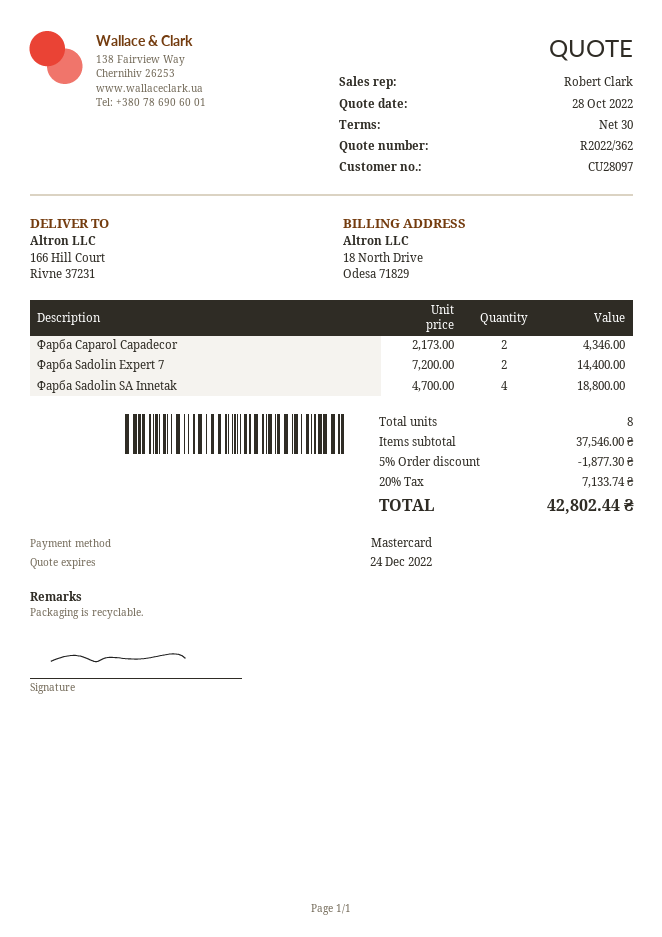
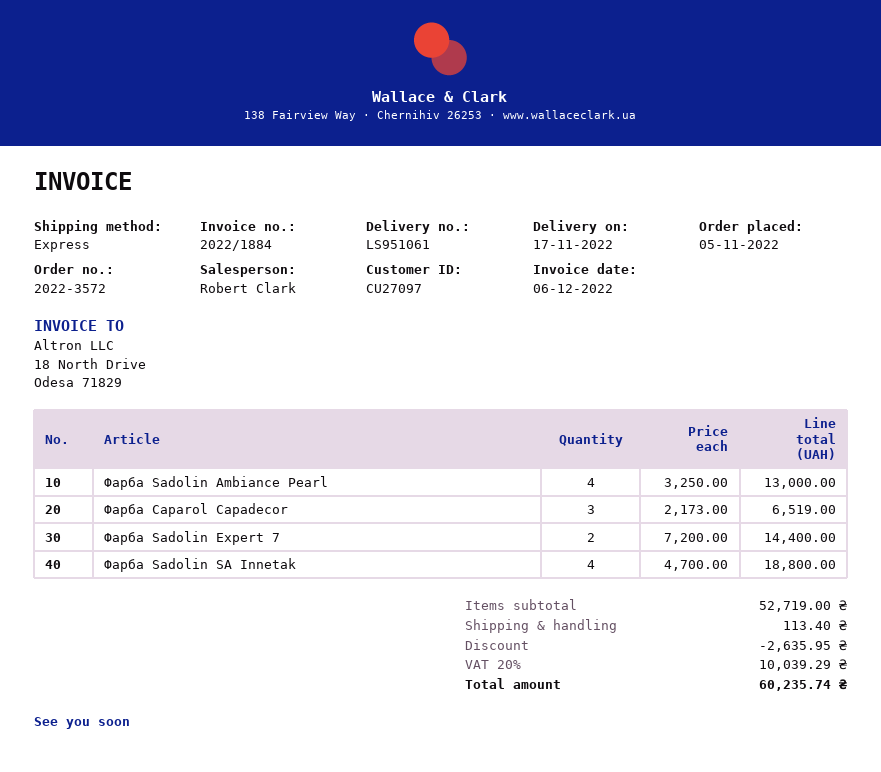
customer number: CU28097 -> CU27097
Фарба Caparol Capadecor: 2 x 2173.00 = 4346.00 -> 3 x 2173.00 = 6519.00
Фарба Sadolin Ambiance Pearl: none -> 4 x 3250.00 = 13000.00
subtotal: 37546.00 -> 52719.00
discount: 1877.30 -> 2635.95
shipping: none -> 113.40
tax: 20% = 7133.74 -> 20% = 10039.29
total: 42802.44 -> 60235.74

